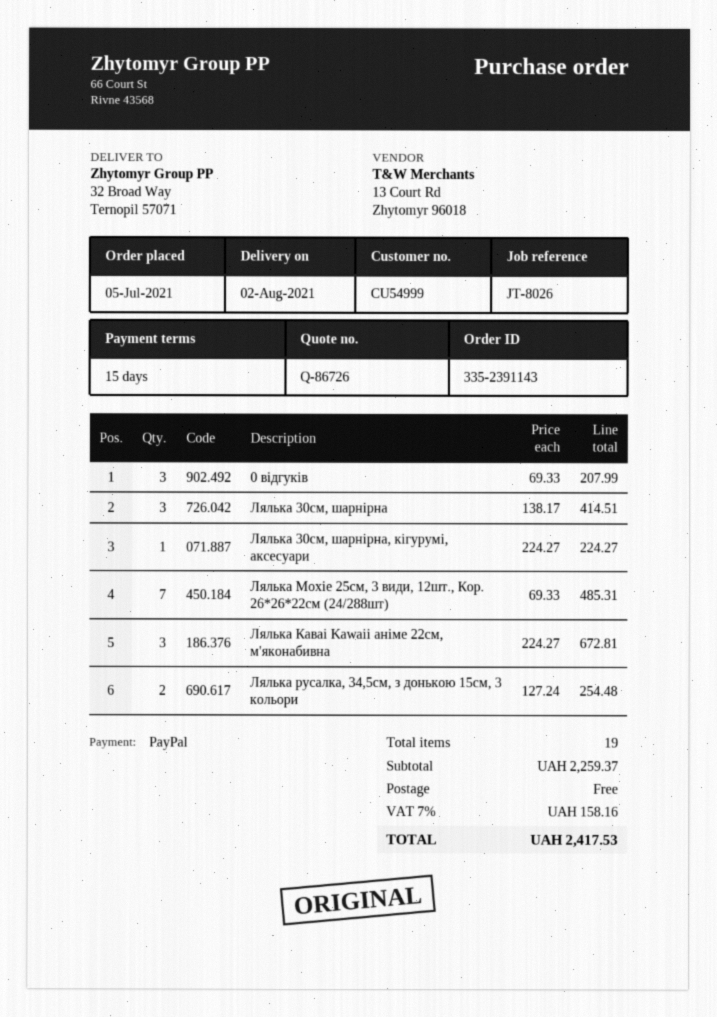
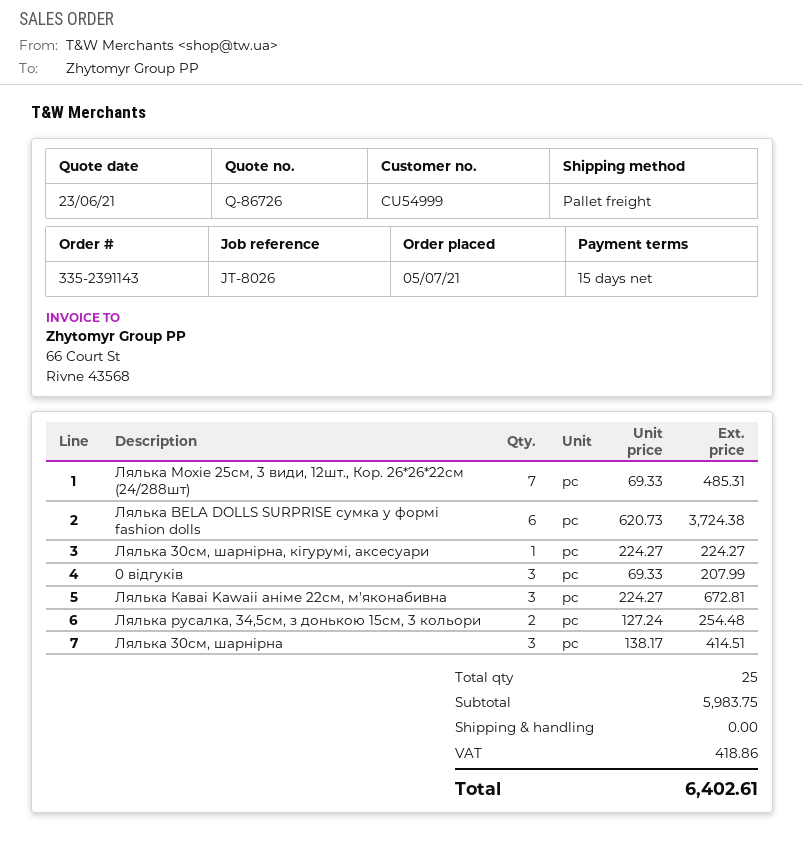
Лялька BELA DOLLS SURPRISE сумка у формі fashion dolls: none -> 6 x 620.73 = 3724.38
total quantity: 19 -> 25
subtotal: 2259.37 -> 5983.75
tax: 158.16 -> 418.86
total: 2417.53 -> 6402.61

